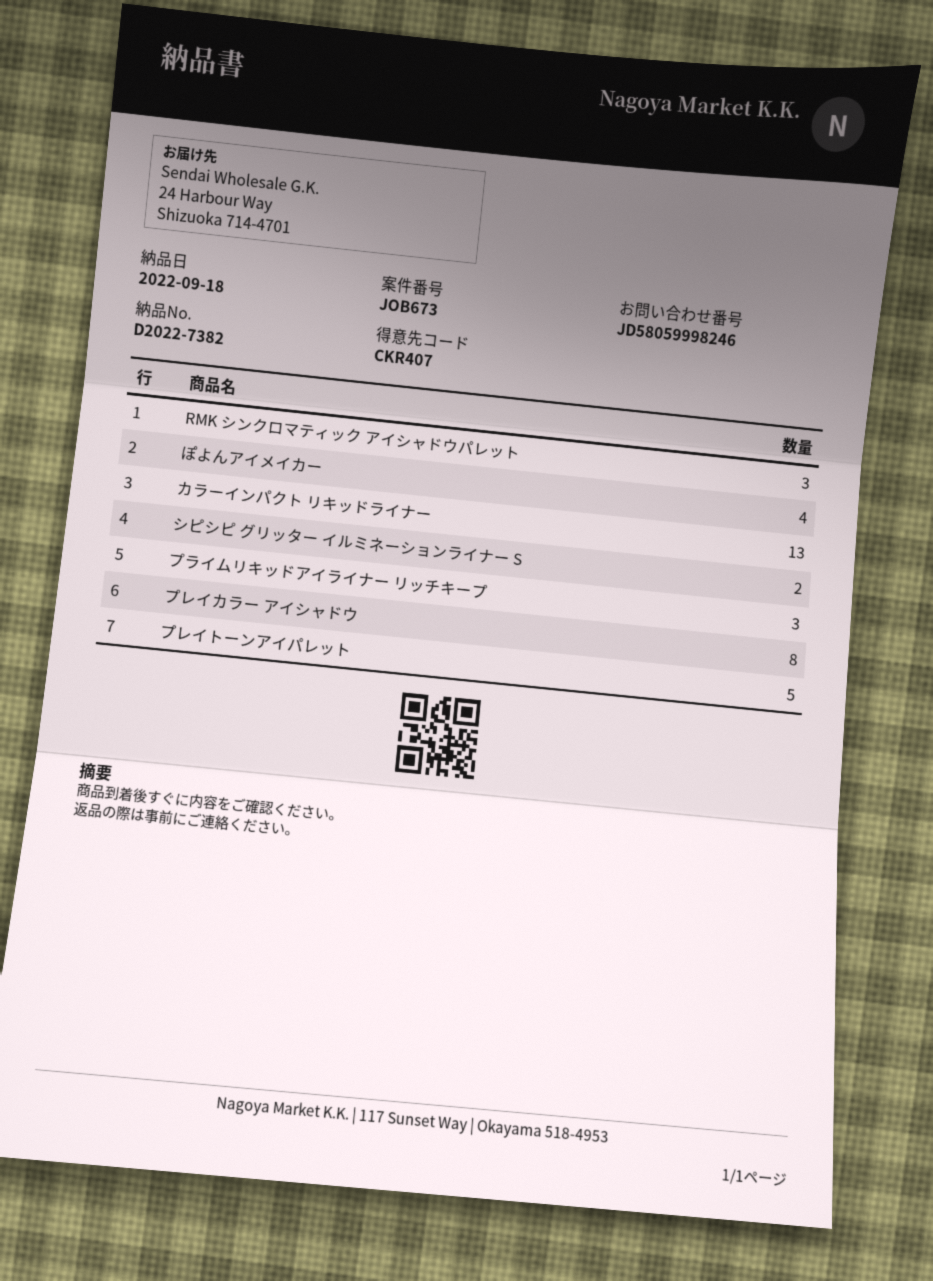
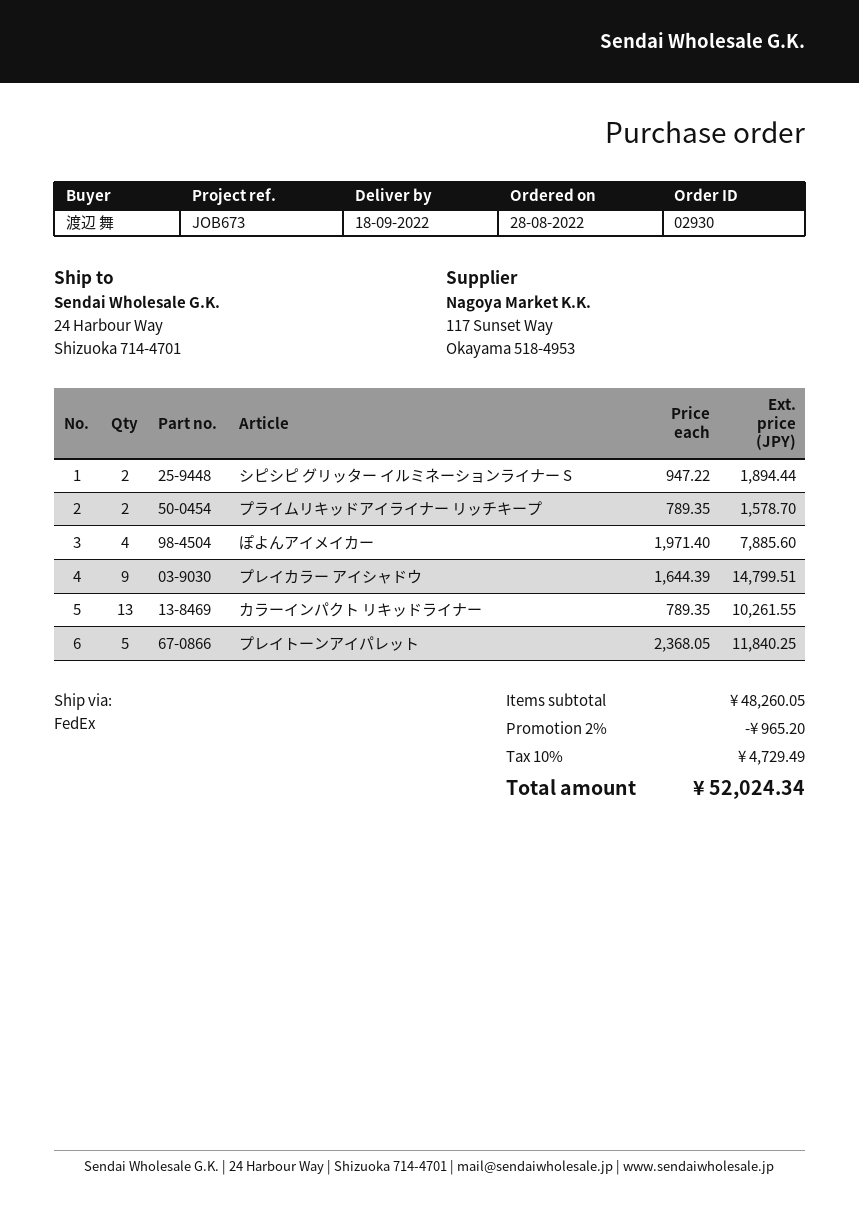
RMK シンクロマティック アイシャドウパレット: 3 -> none
プライムリキッドアイライナー リッチキープ: 3 -> 2
プレイカラー アイシャドウ: 8 -> 9

